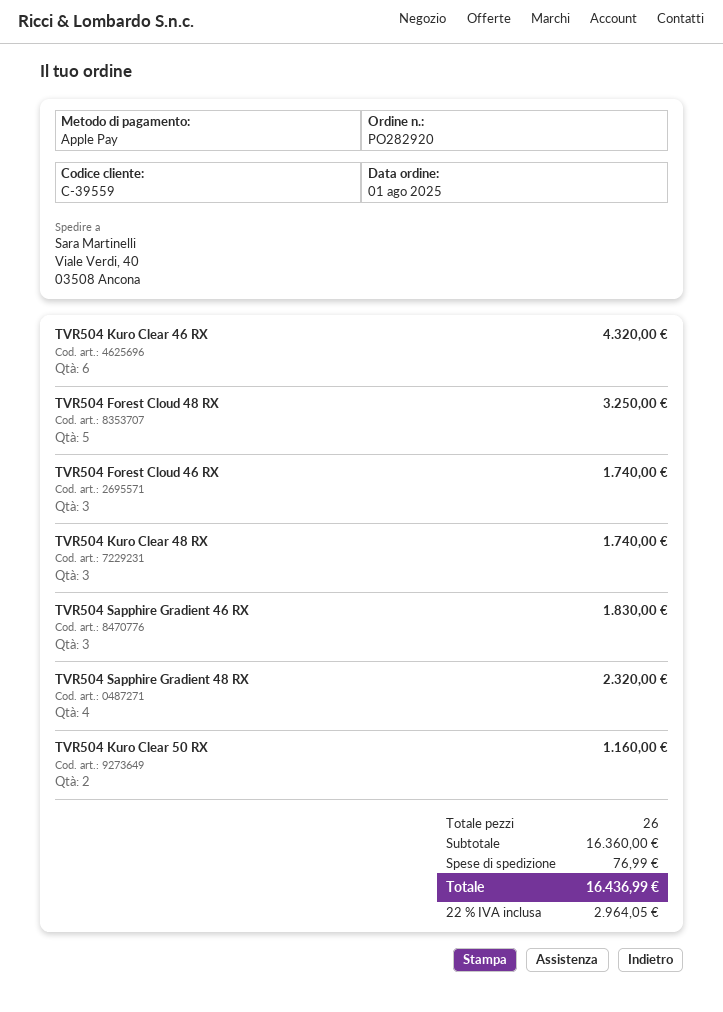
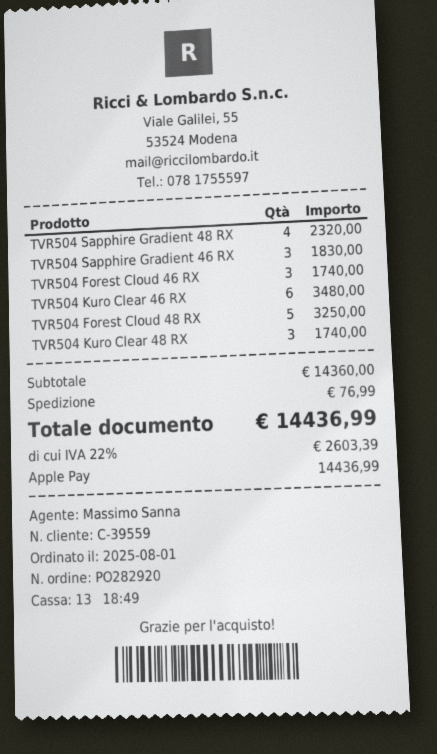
TVR504 Kuro Clear 46 RX: 6 for 4320.00 -> 6 for 3480.00
TVR504 Kuro Clear 50 RX: 2 for 1160.00 -> none
subtotal: 16360.00 -> 14360.00
tax: 22% = 2964.05 -> 22% = 2603.39
total: 16436.99 -> 14436.99

